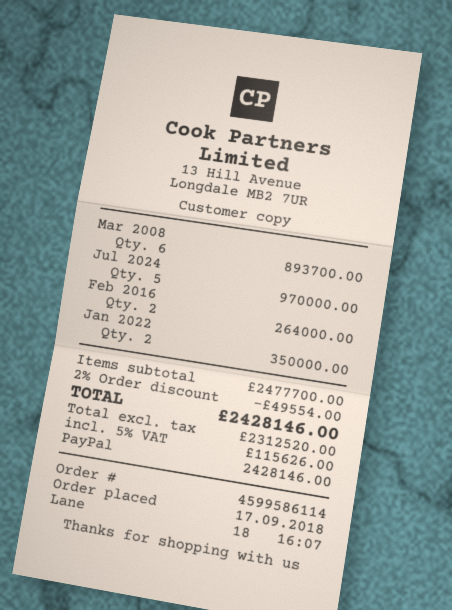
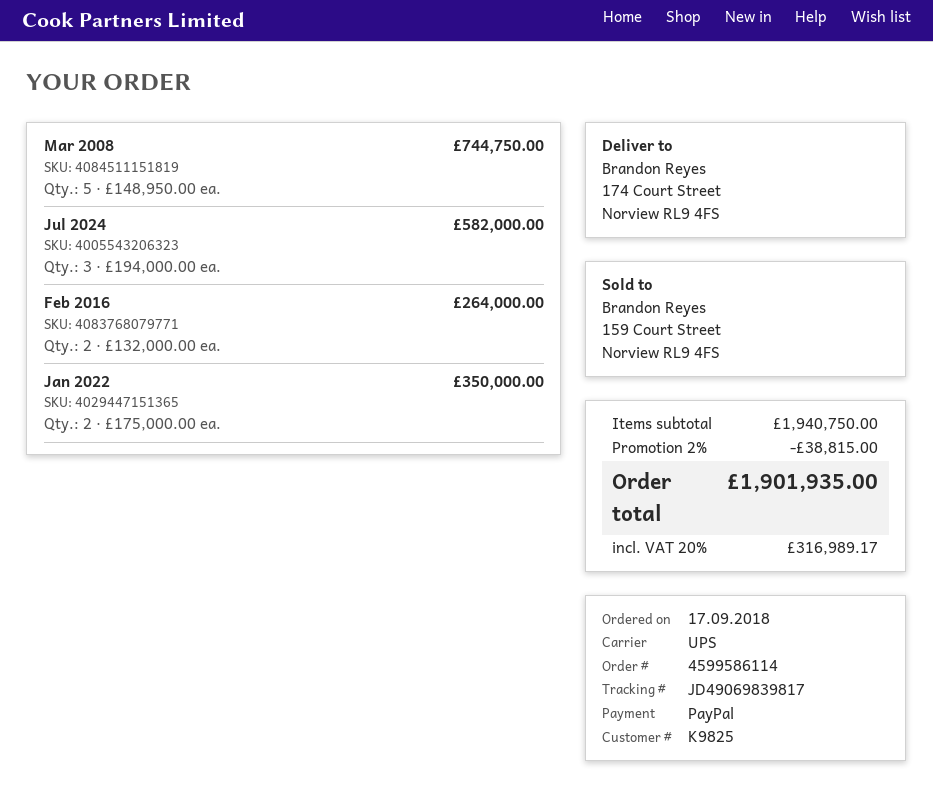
Mar 2008: 6 for 893700.00 -> 5 for 744750.00
Jul 2024: 5 for 970000.00 -> 3 for 582000.00
subtotal: 2477700.00 -> 1940750.00
discount: 2% = 49554.00 -> 2% = 38815.00
tax: 5% = 115626.00 -> 20% = 316989.17
total: 2428146.00 -> 1901935.00

